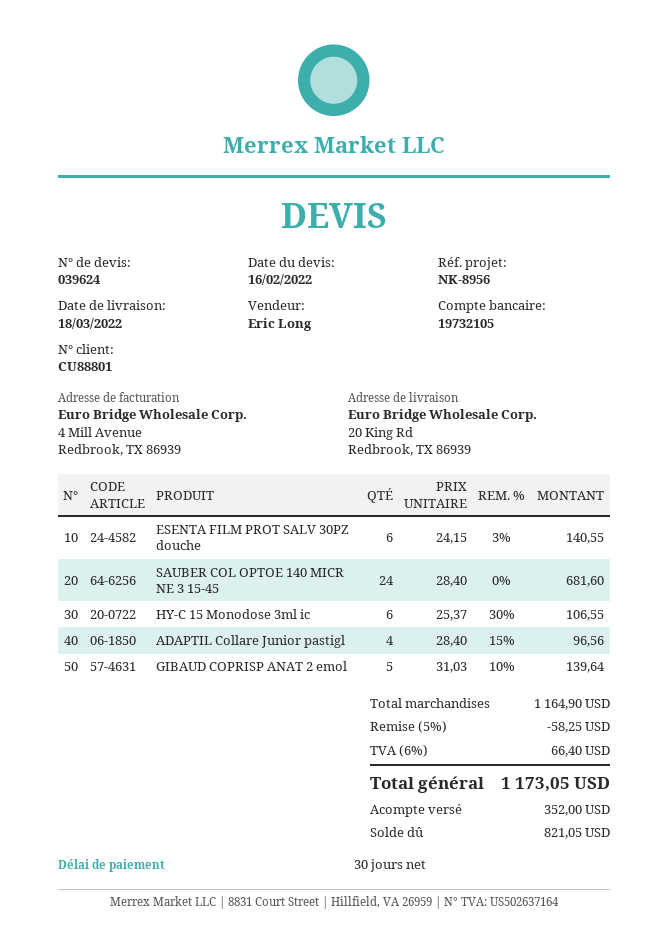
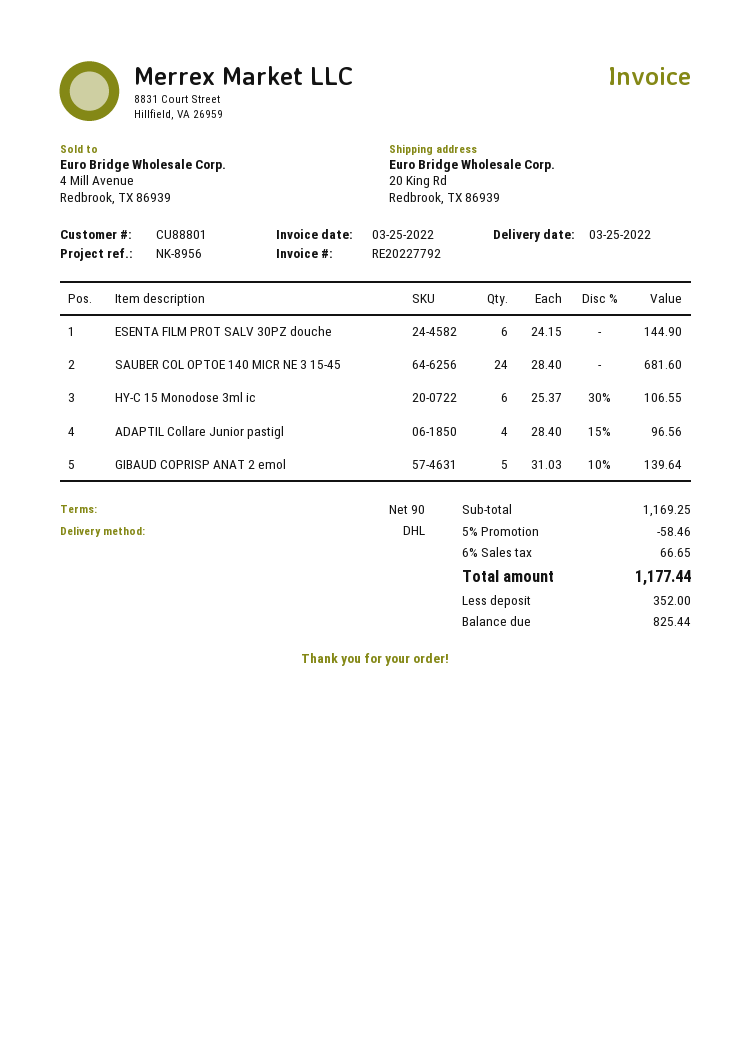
delivery date: 2022-03-18 -> 2022-03-25
payment terms: 30 days -> 90 days
ESENTA FILM PROT SALV 30PZ douche: 6 x 24.15 - 3% = 140.55 -> 6 x 24.15 = 144.90
subtotal: 1164.90 -> 1169.25
discount: 5% = 58.25 -> 5% = 58.46
tax: 6% = 66.40 -> 6% = 66.65
total: 1173.05 -> 1177.44
balance: 821.05 -> 825.44

